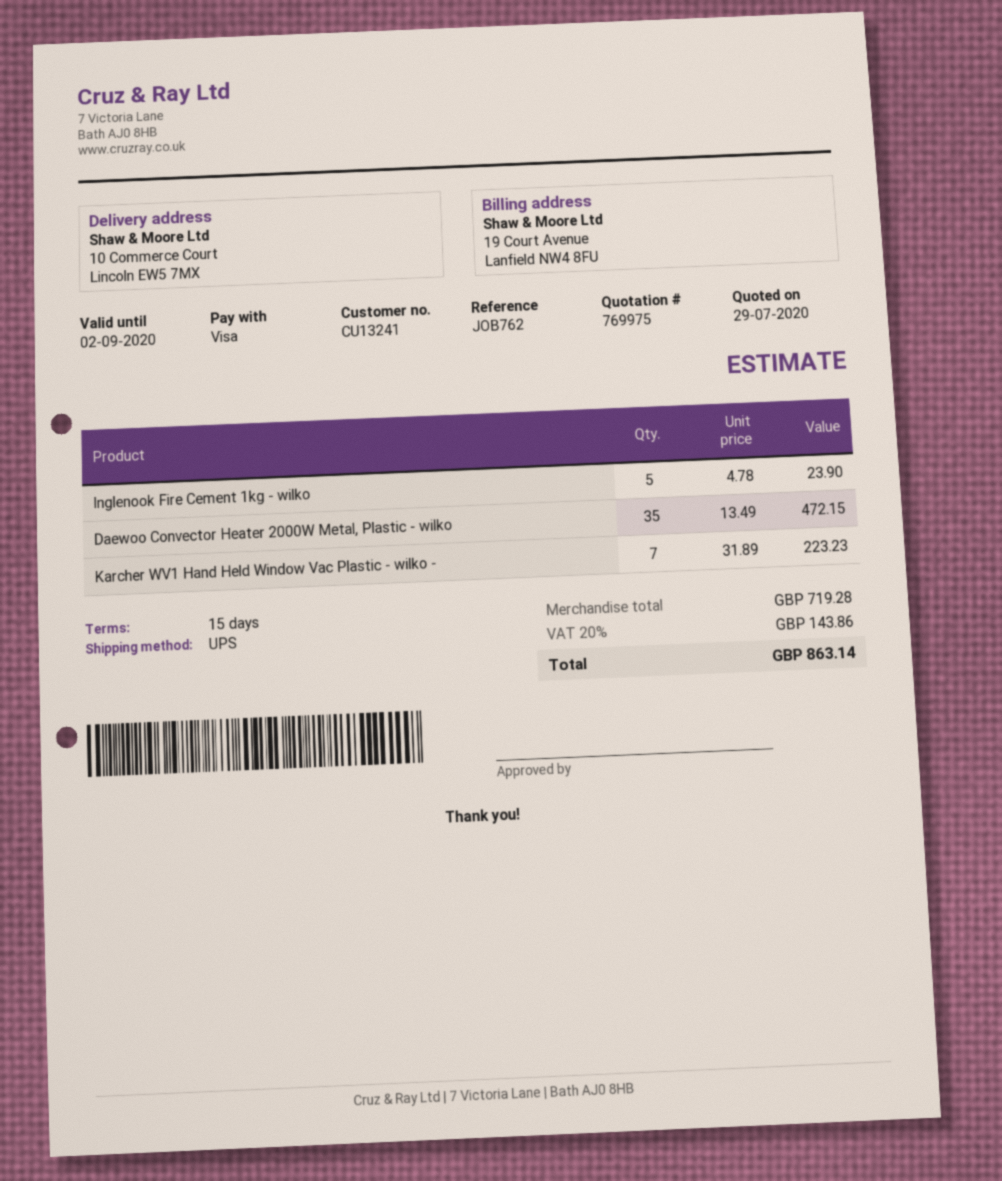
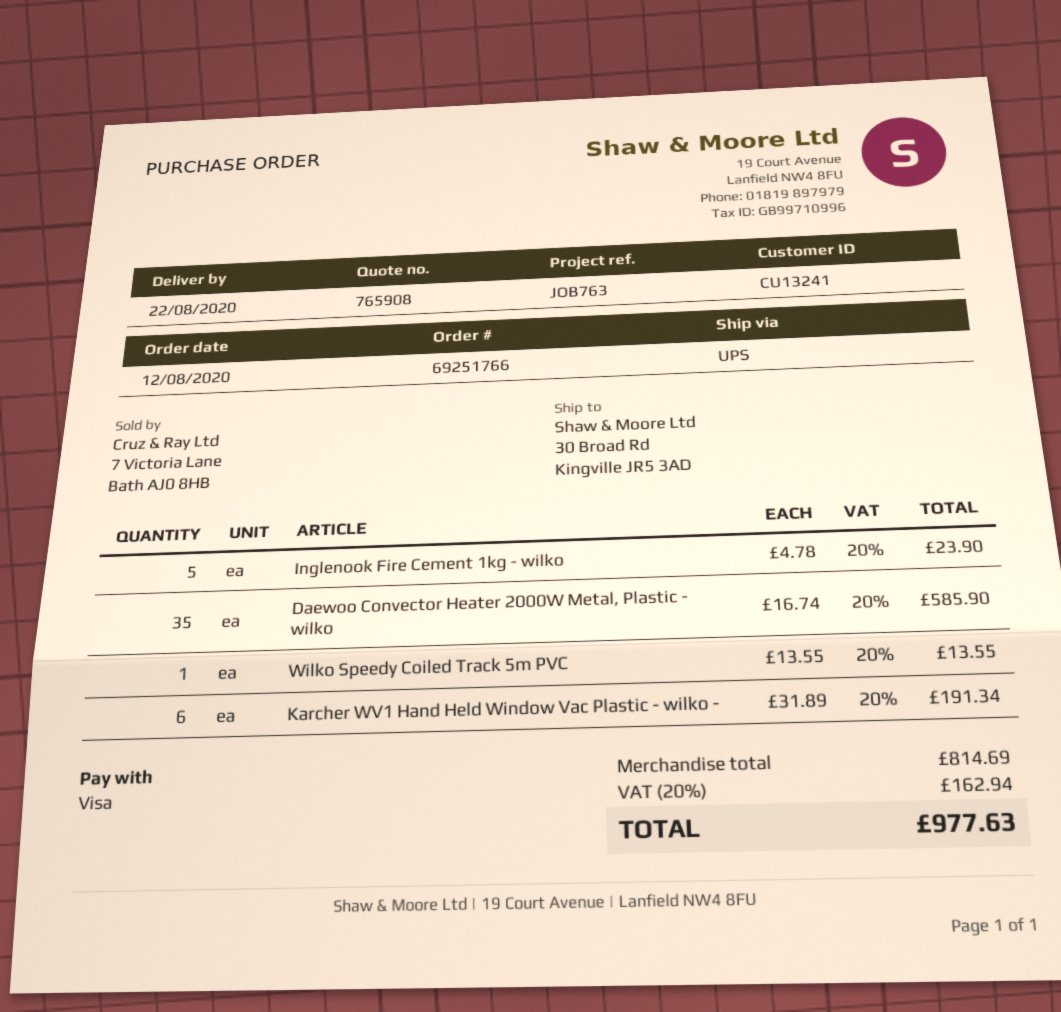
quote number: 769975 -> 765908
reference: JOB762 -> JOB763
ship to: 10 Commerce Court, Lincoln EW5 7MX -> 30 Broad Rd, Kingville JR5 3AD
Daewoo Convector Heater 2000W Metal, Plastic - wilko: 35 x 13.49 = 472.15 -> 35 x 16.74 = 585.90
Karcher WV1 Hand Held Window Vac Plastic - wilko -: 7 x 31.89 = 223.23 -> 6 x 31.89 = 191.34
Wilko Speedy Coiled Track 5m PVC: none -> 1 x 13.55 = 13.55
subtotal: 719.28 -> 814.69
tax: 20% = 143.86 -> 20% = 162.94
total: 863.14 -> 977.63

